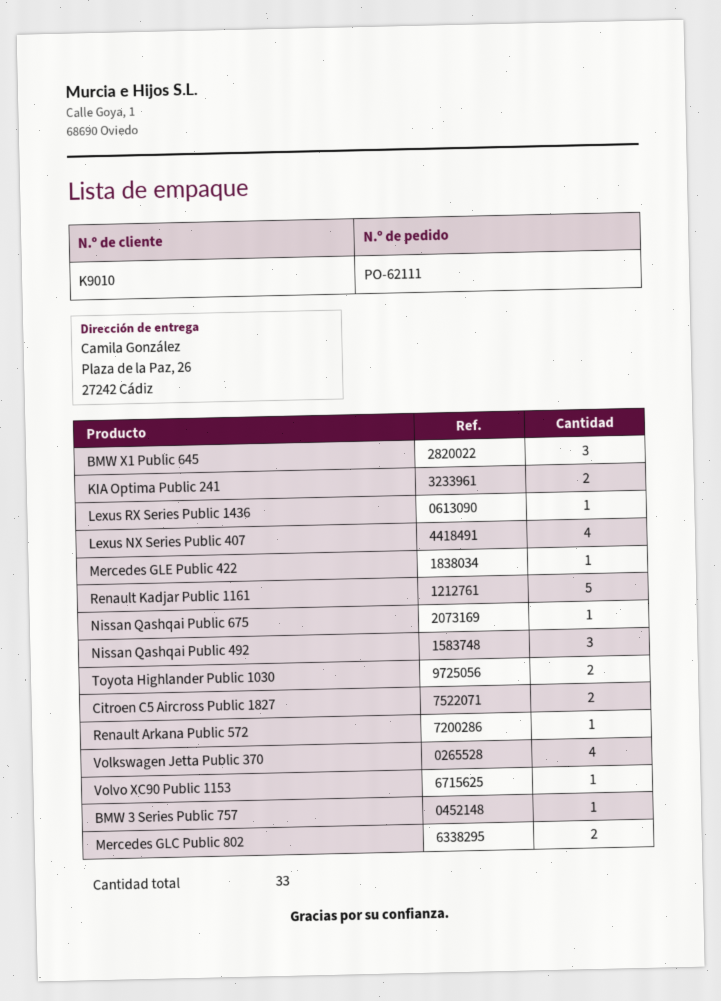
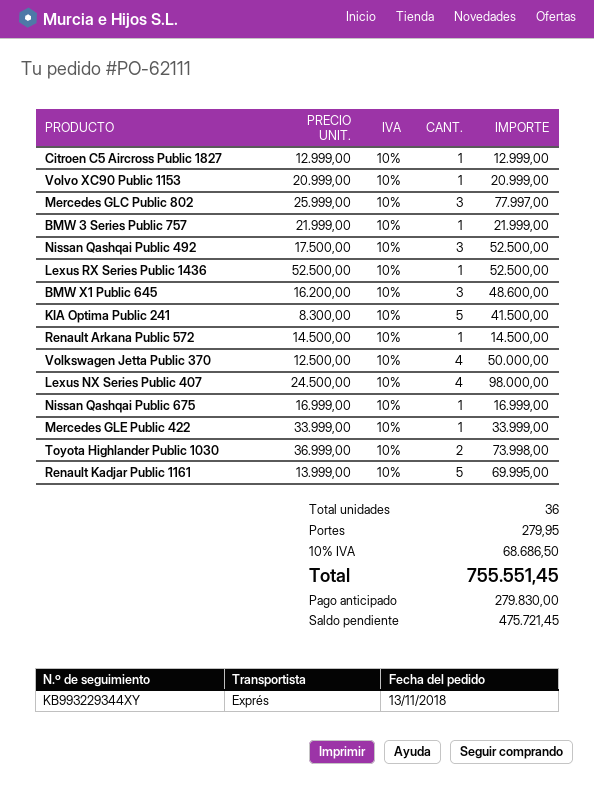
KIA Optima Public 241: 2 -> 5
Citroen C5 Aircross Public 1827: 2 -> 1
Mercedes GLC Public 802: 2 -> 3
total quantity: 33 -> 36

